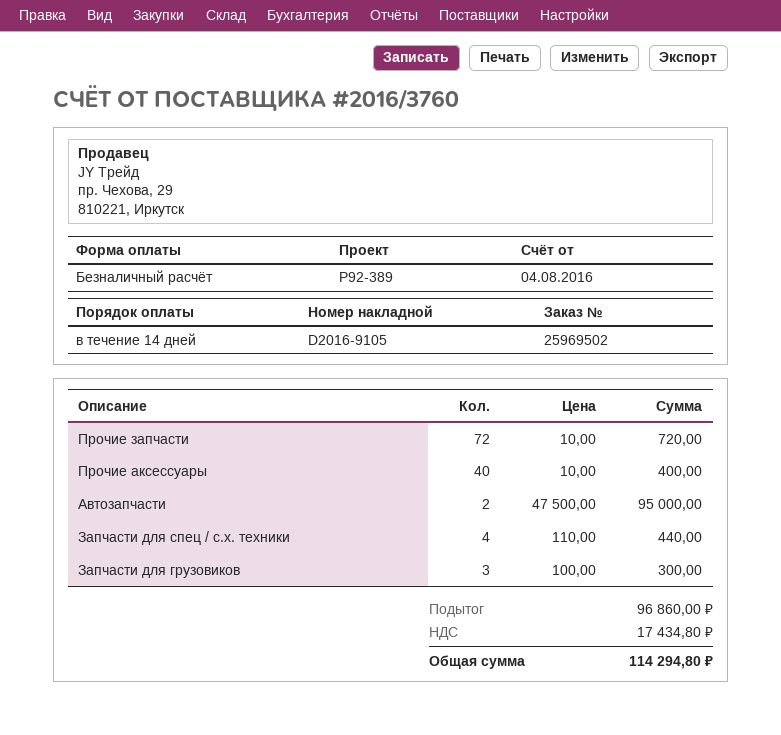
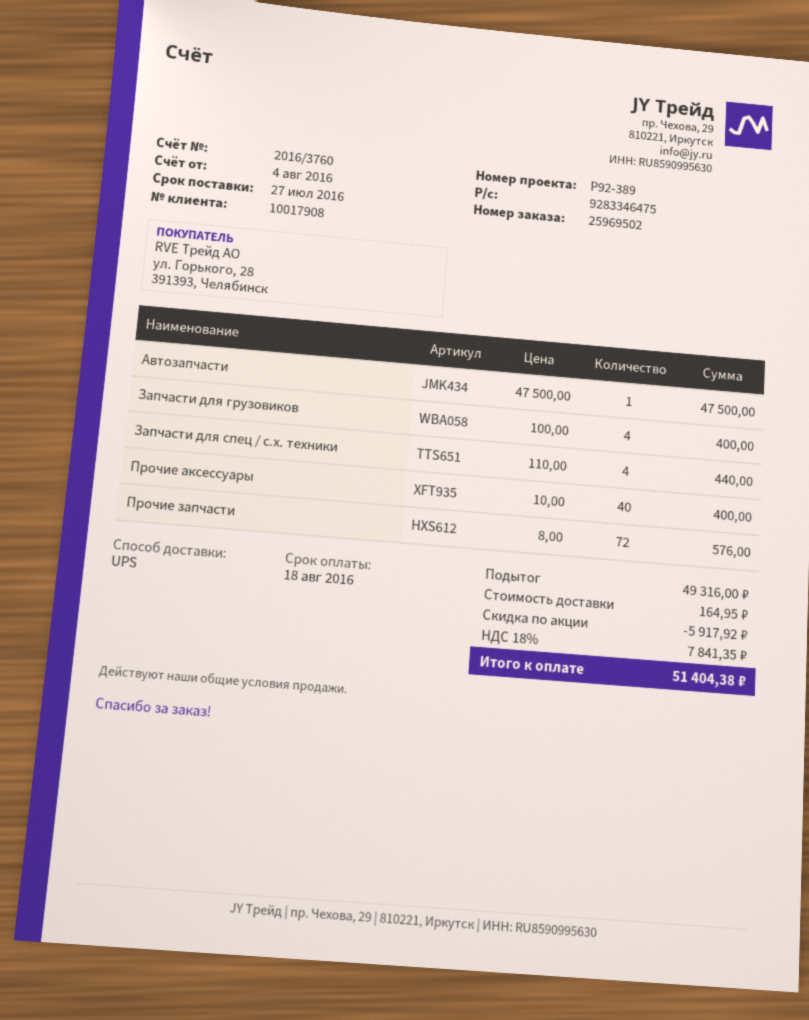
Прочие запчасти: 72 x 10.00 = 720.00 -> 72 x 8.00 = 576.00
Автозапчасти: 2 x 47500.00 = 95000.00 -> 1 x 47500.00 = 47500.00
Запчасти для грузовиков: 3 x 100.00 = 300.00 -> 4 x 100.00 = 400.00
subtotal: 96860.00 -> 49316.00
discount: none -> 5917.92
shipping: none -> 164.95
tax: 17434.80 -> 7841.35
total: 114294.80 -> 51404.38

